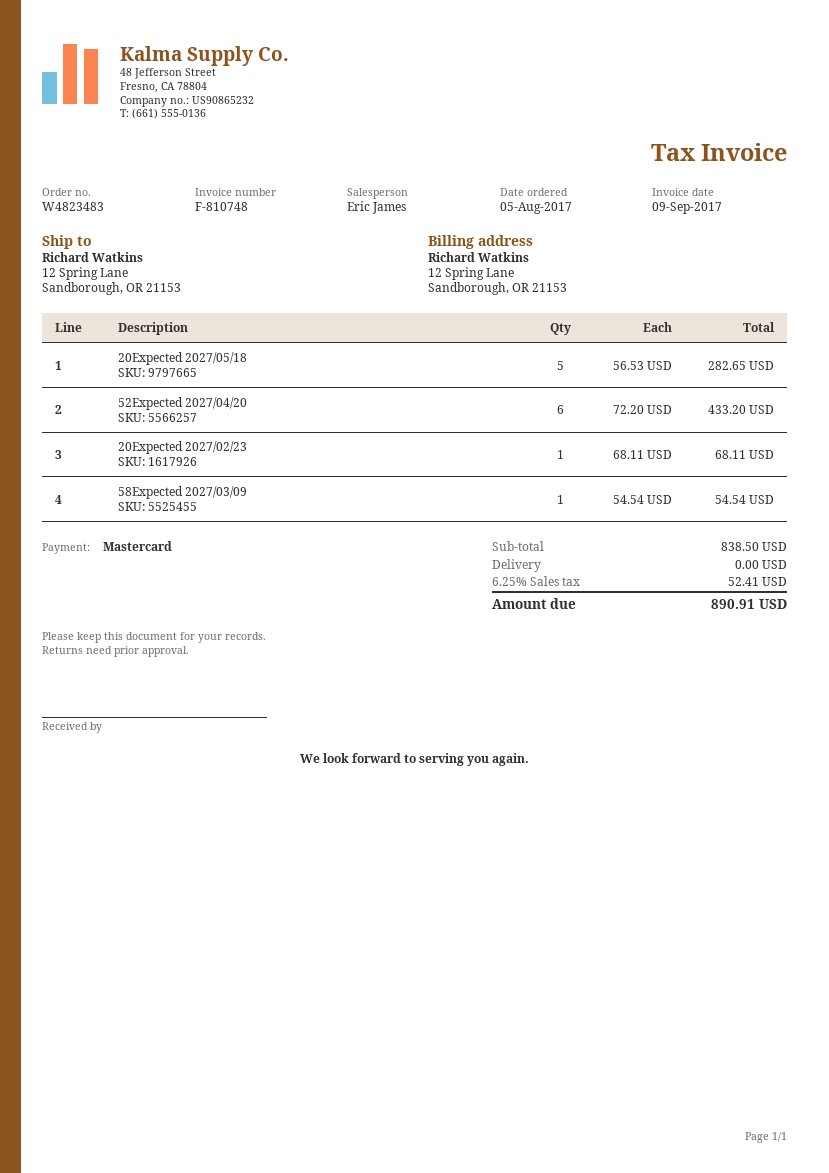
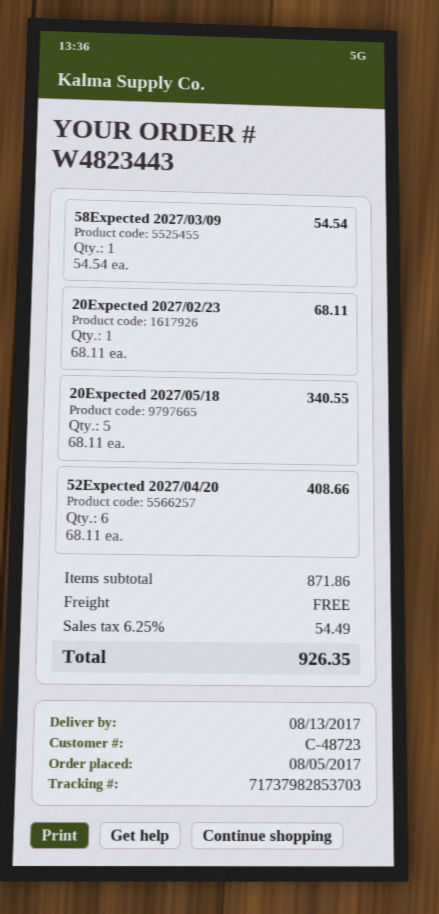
order number: W4823483 -> W4823443
20Expected 2027/05/18: 5 x 56.53 = 282.65 -> 5 x 68.11 = 340.55
52Expected 2027/04/20: 6 x 72.20 = 433.20 -> 6 x 68.11 = 408.66
subtotal: 838.50 -> 871.86
tax: 6.25% = 52.41 -> 6.25% = 54.49
total: 890.91 -> 926.35

